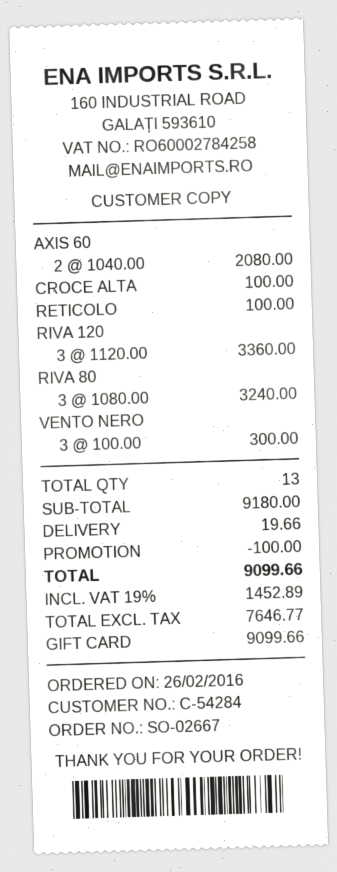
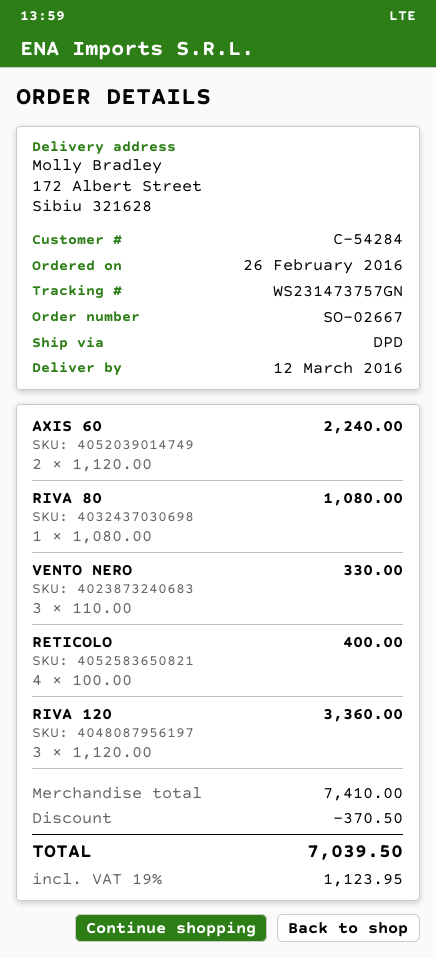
AXIS 60: 2 x 1040.00 = 2080.00 -> 2 x 1120.00 = 2240.00
CROCE ALTA: 1 x 100.00 = 100.00 -> none
RETICOLO: 1 x 100.00 = 100.00 -> 4 x 100.00 = 400.00
RIVA 80: 3 x 1080.00 = 3240.00 -> 1 x 1080.00 = 1080.00
VENTO NERO: 3 x 100.00 = 300.00 -> 3 x 110.00 = 330.00
subtotal: 9180.00 -> 7410.00
discount: 100.00 -> 370.50
shipping: 19.66 -> none
tax: 19% = 1452.89 -> 19% = 1123.95
total: 9099.66 -> 7039.50

